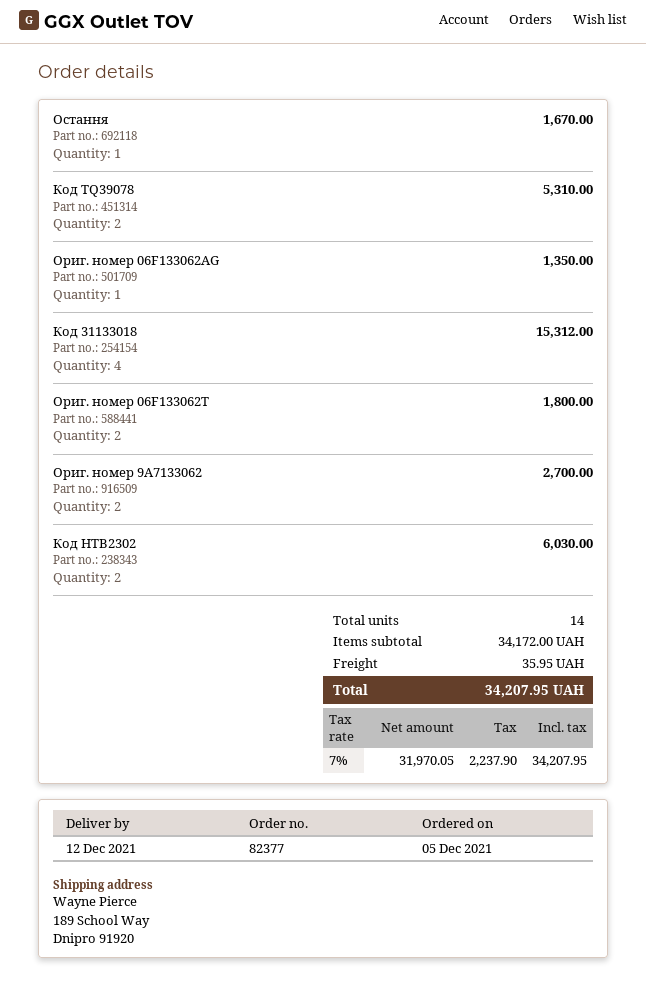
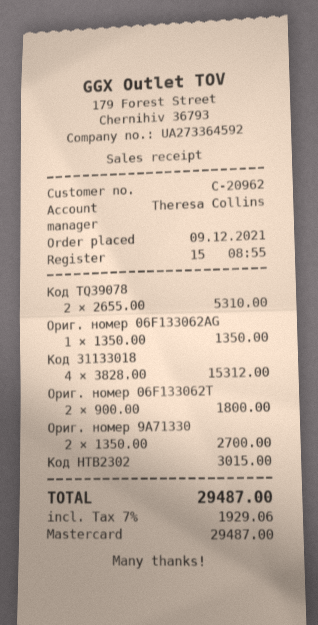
order date: 2021-12-05 -> 2021-12-09
Остання: 1 for 1670.00 -> none
Код HTB2302: 2 for 6030.00 -> 1 for 3015.00
shipping: 35.95 -> none
tax: 7% = 2237.90 -> 7% = 1929.06
total: 34207.95 -> 29487.00

